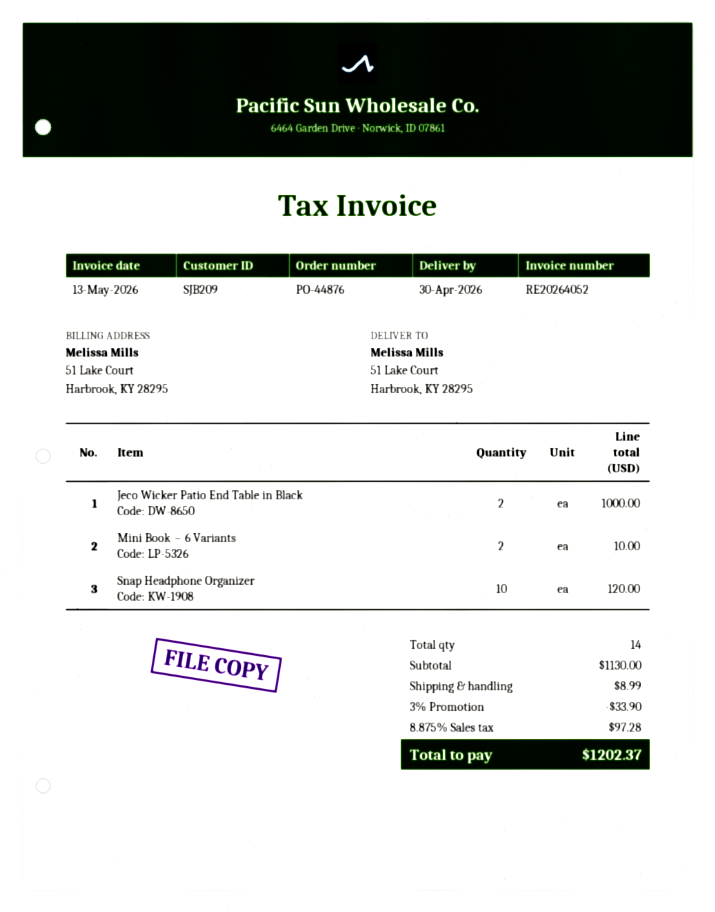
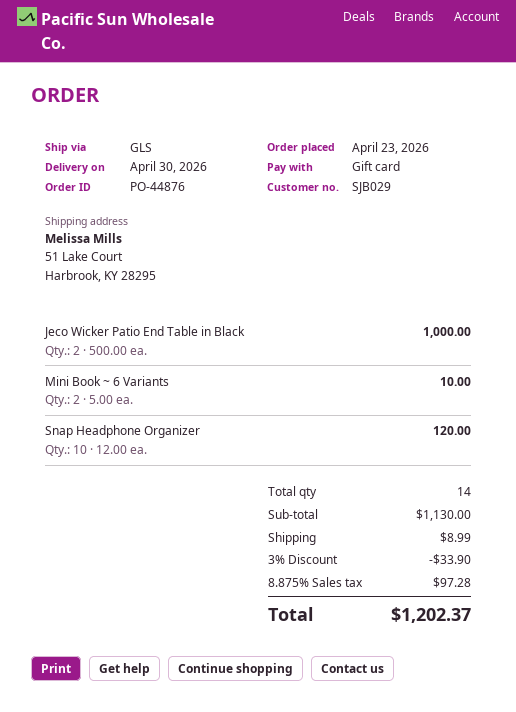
customer number: SJB209 -> SJB029

